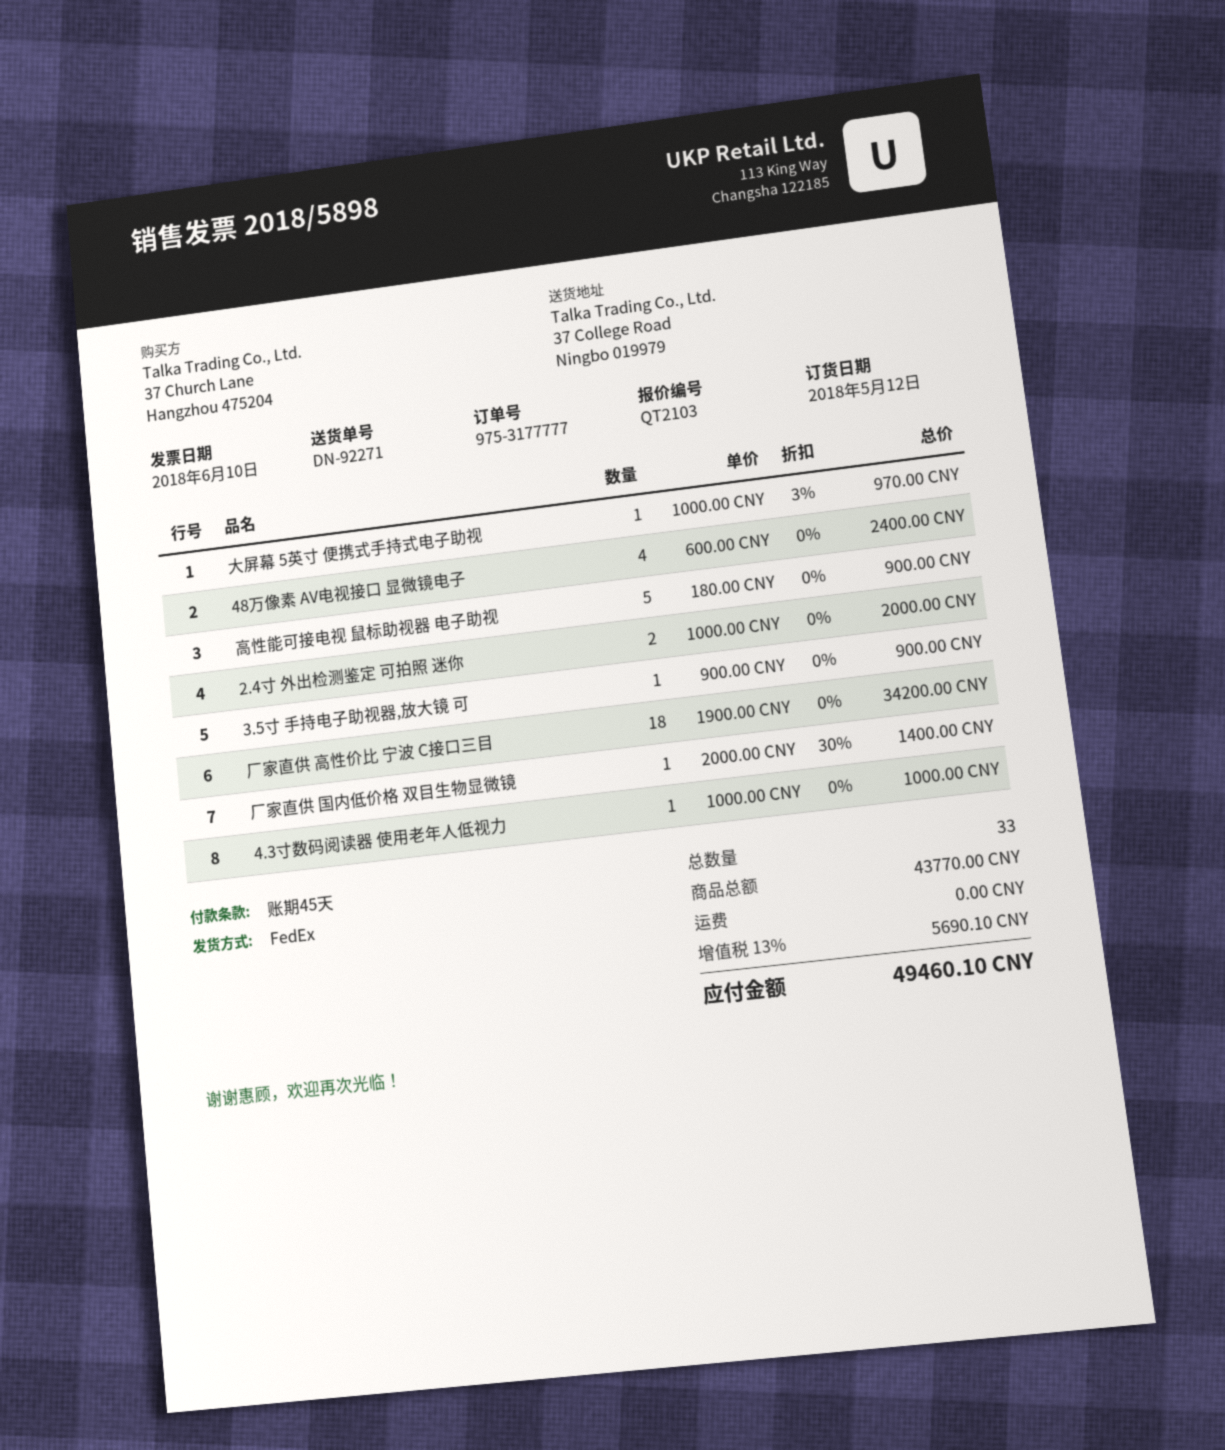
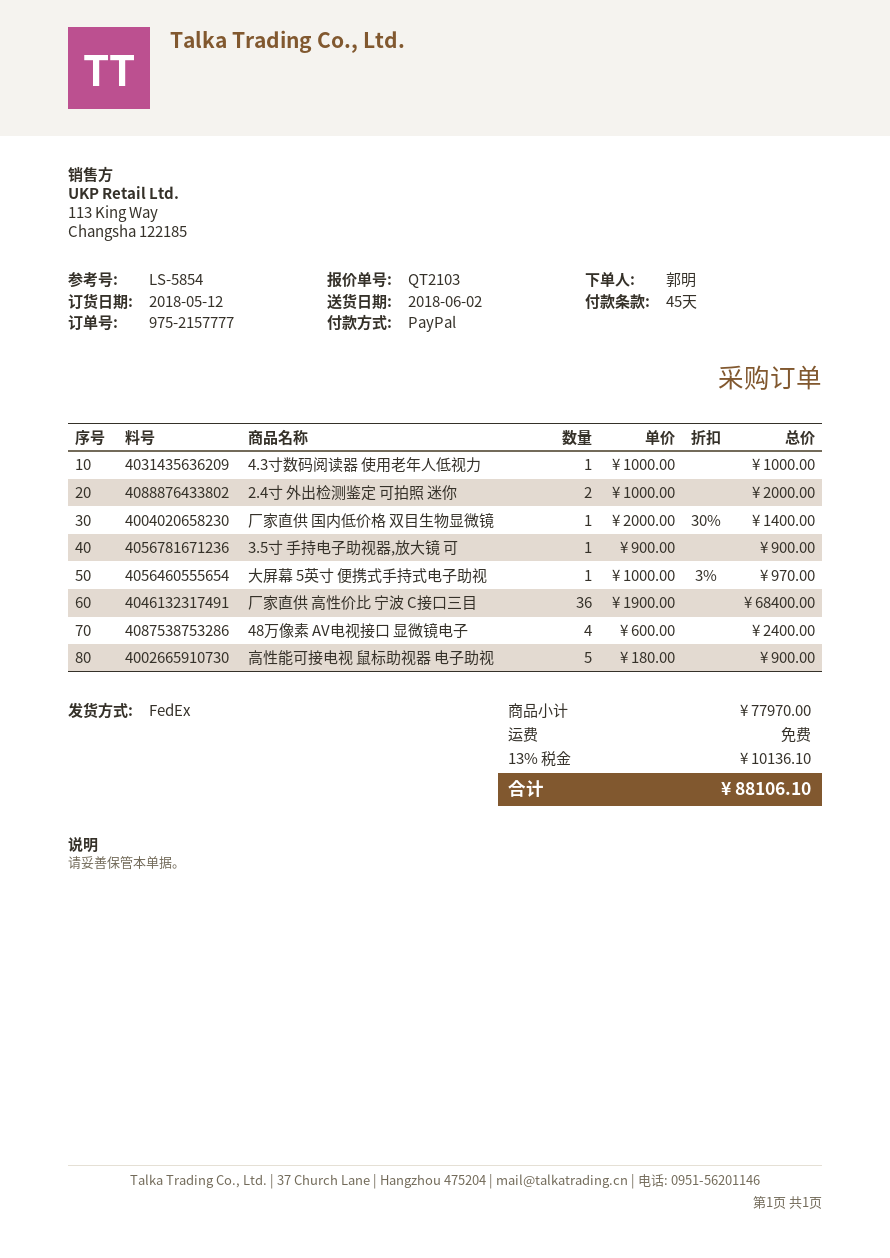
order number: 975-3177777 -> 975-2157777
厂家直供 高性价比 宁波 C接口三目: 18 x 1900.00 = 34200.00 -> 36 x 1900.00 = 68400.00
subtotal: 43770.00 -> 77970.00
tax: 13% = 5690.10 -> 13% = 10136.10
total: 49460.10 -> 88106.10

